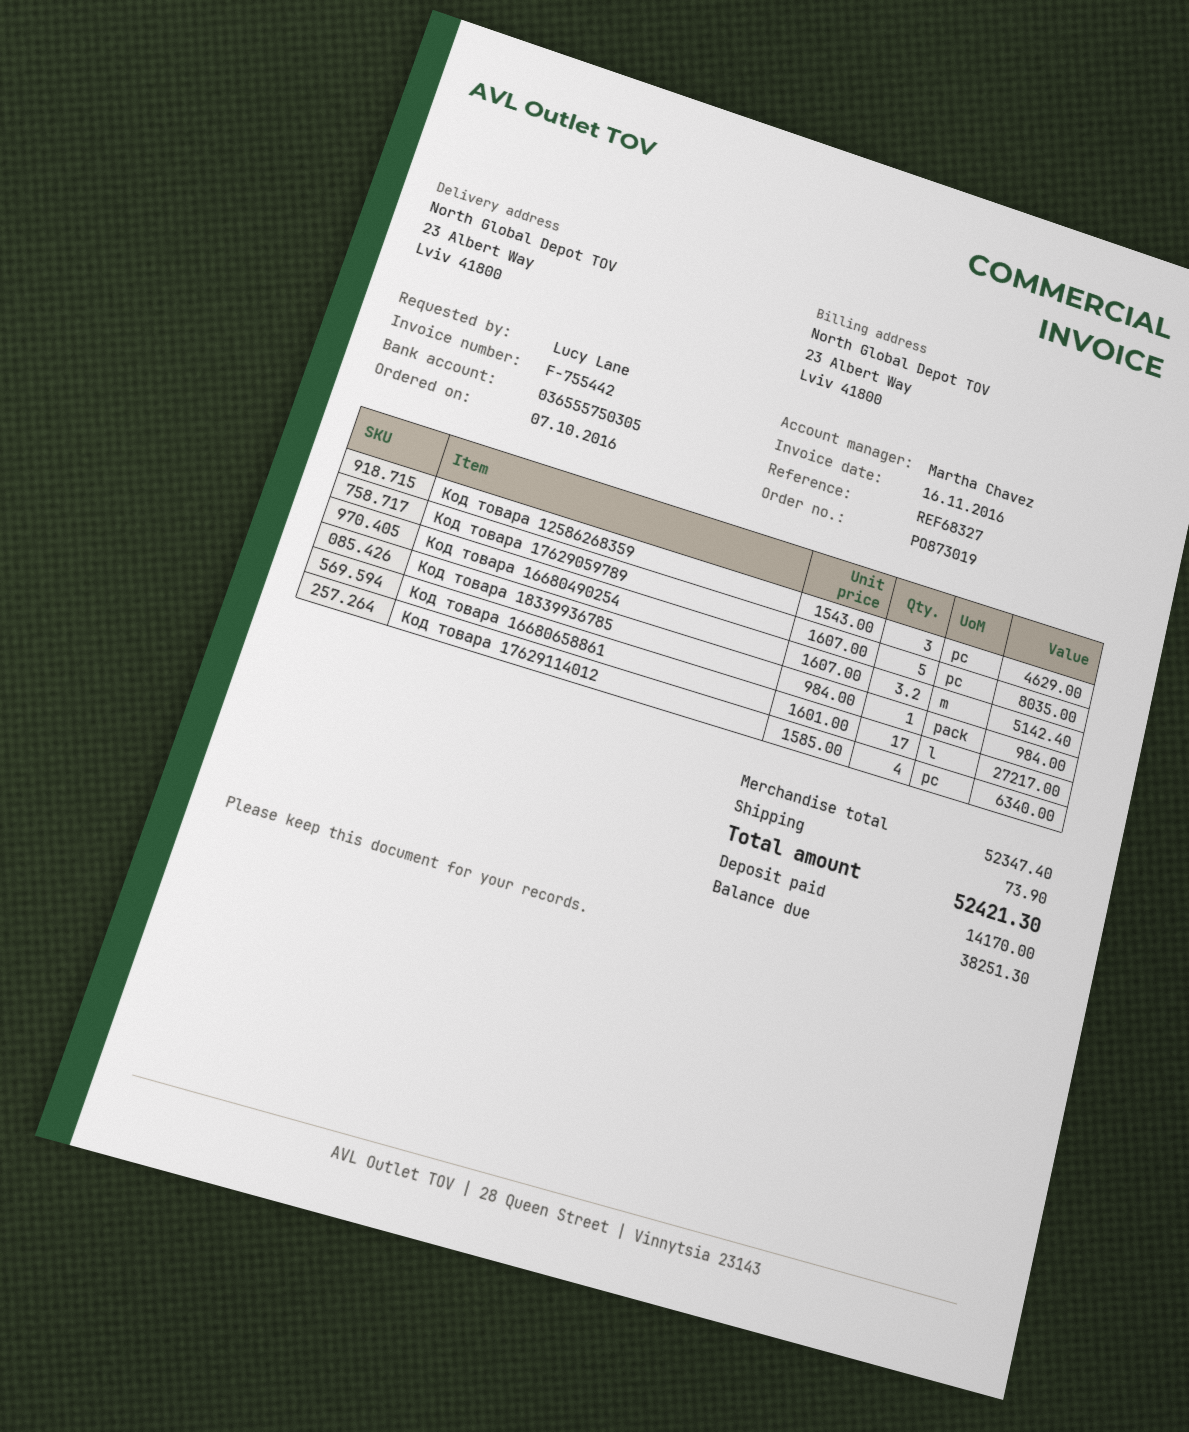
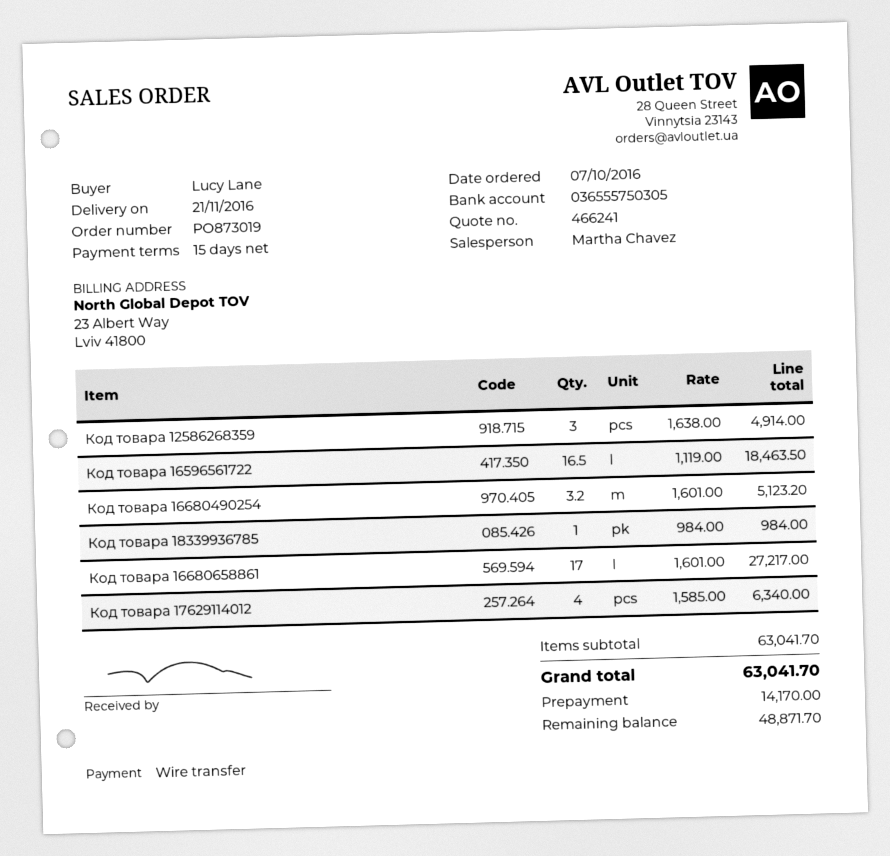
Код товара 12586268359: 3 x 1543.00 = 4629.00 -> 3 x 1638.00 = 4914.00
Код товара 17629059789: 5 x 1607.00 = 8035.00 -> none
Код товара 16680490254: 3.2 x 1607.00 = 5142.40 -> 3.2 x 1601.00 = 5123.20
Код товара 16596561722: none -> 16.5 x 1119.00 = 18463.50
subtotal: 52347.40 -> 63041.70
shipping: 73.90 -> none
total: 52421.30 -> 63041.70
balance: 38251.30 -> 48871.70

